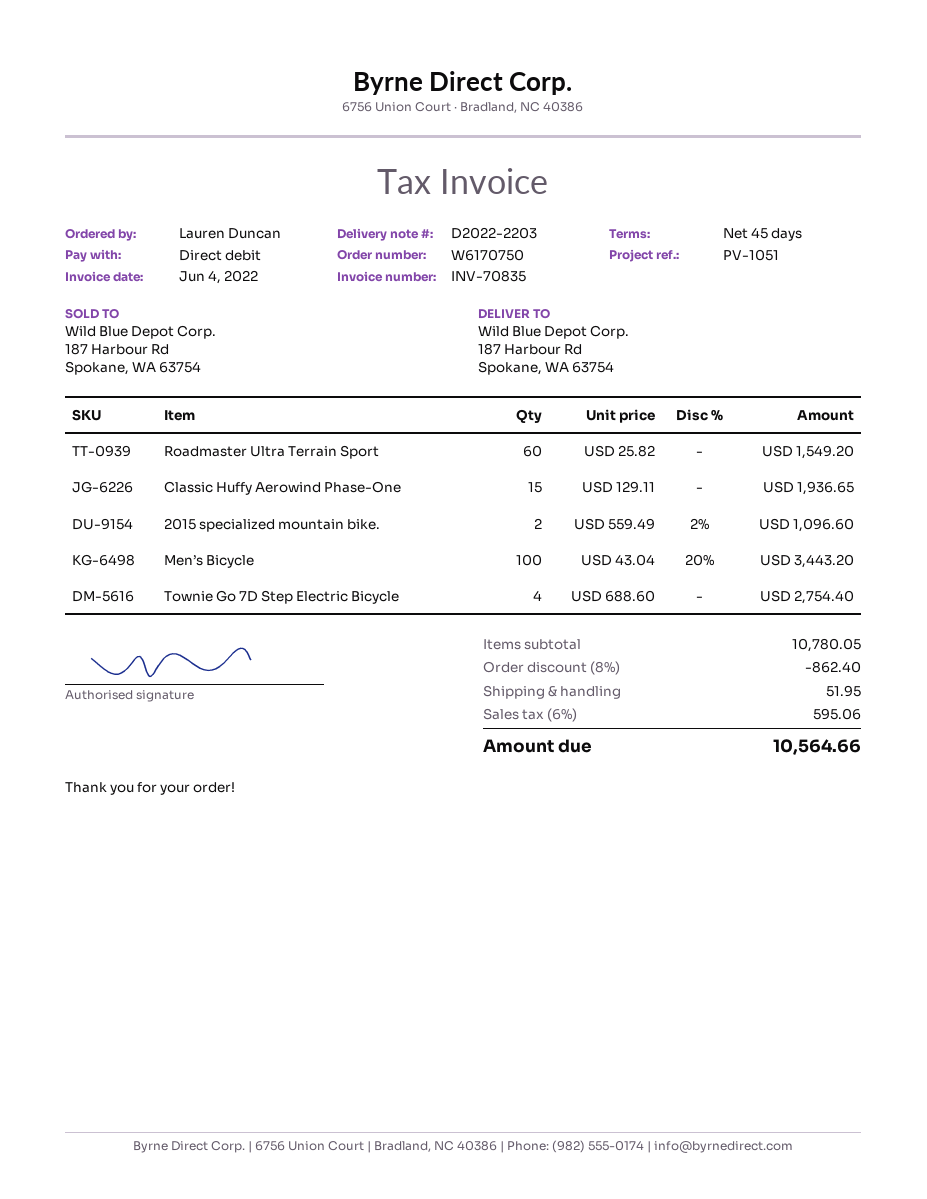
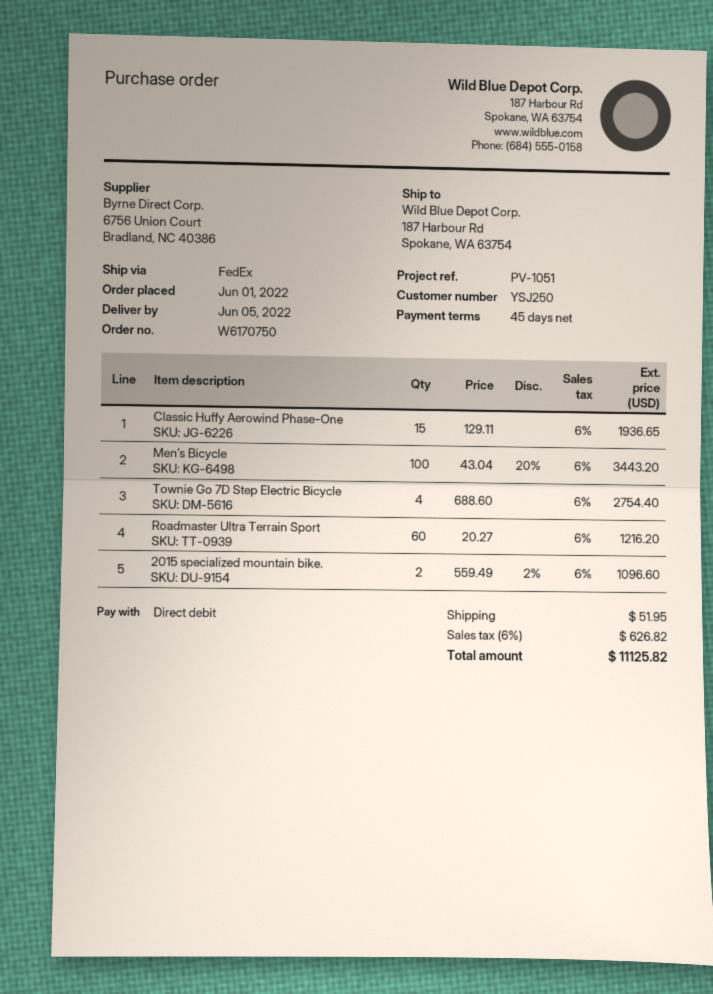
Roadmaster Ultra Terrain Sport: 60 x 25.82 = 1549.20 -> 60 x 20.27 = 1216.20
discount: 8% = 862.40 -> none
tax: 6% = 595.06 -> 6% = 626.82
total: 10564.66 -> 11125.82

